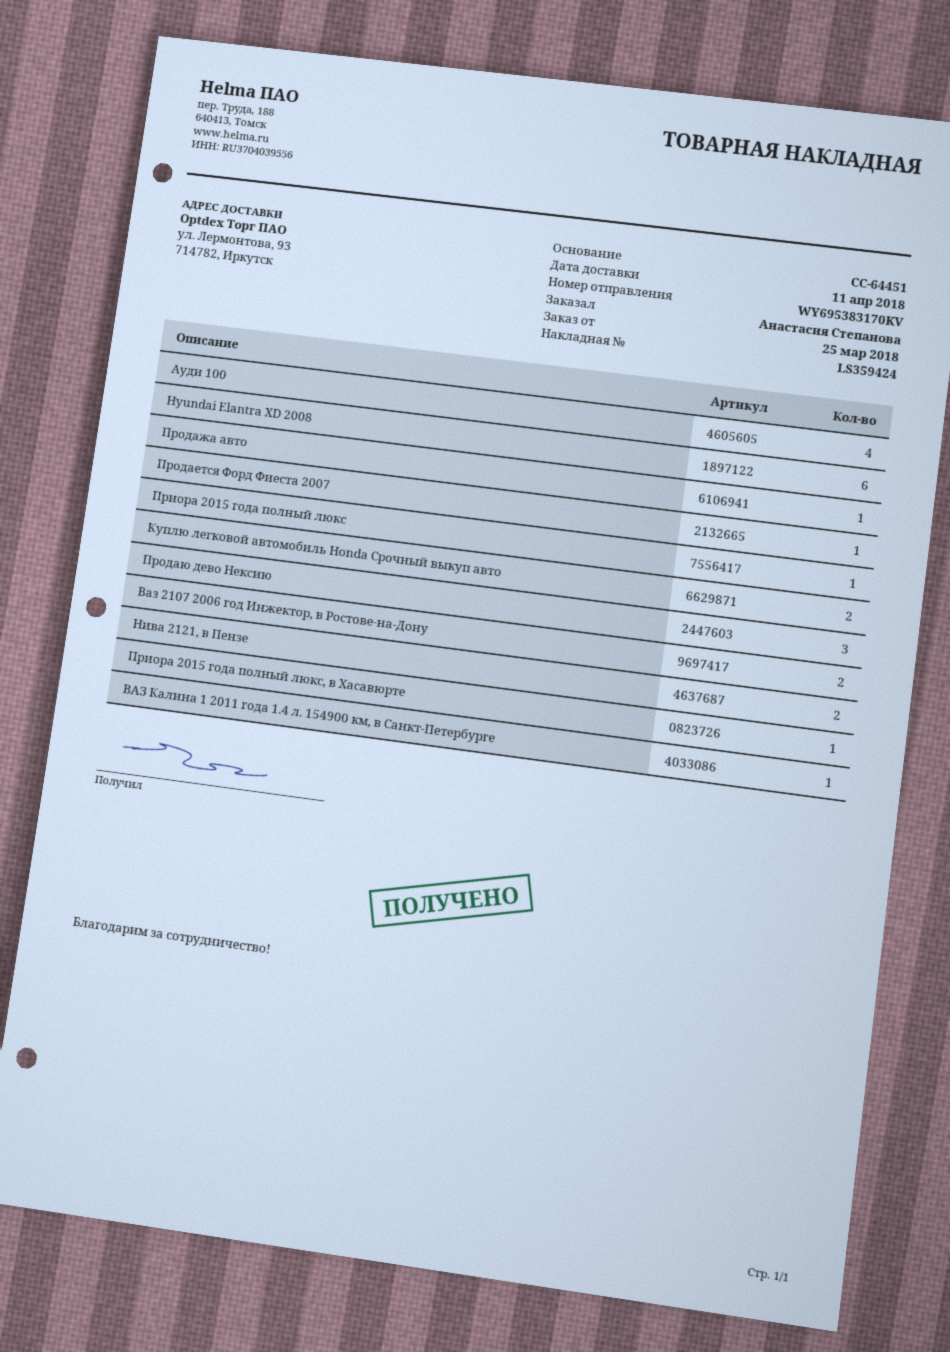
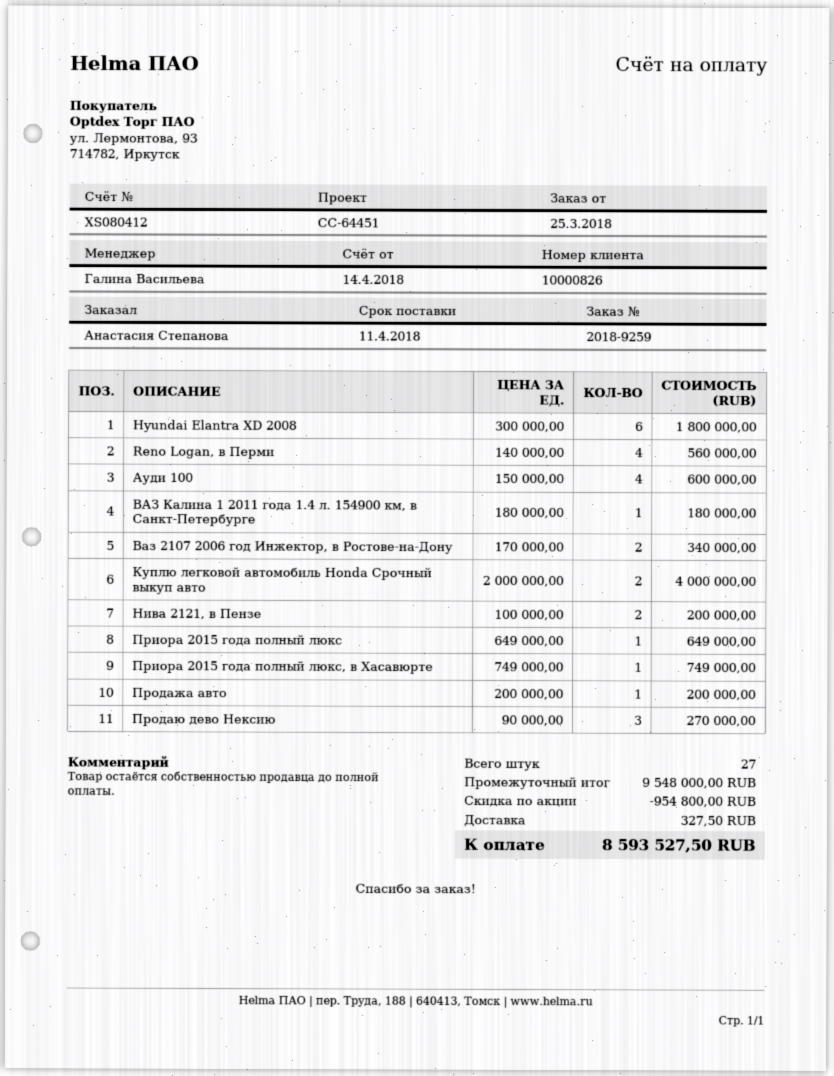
Продается Форд Фиеста 2007: 1 -> none
Reno Logan, в Перми: none -> 4

